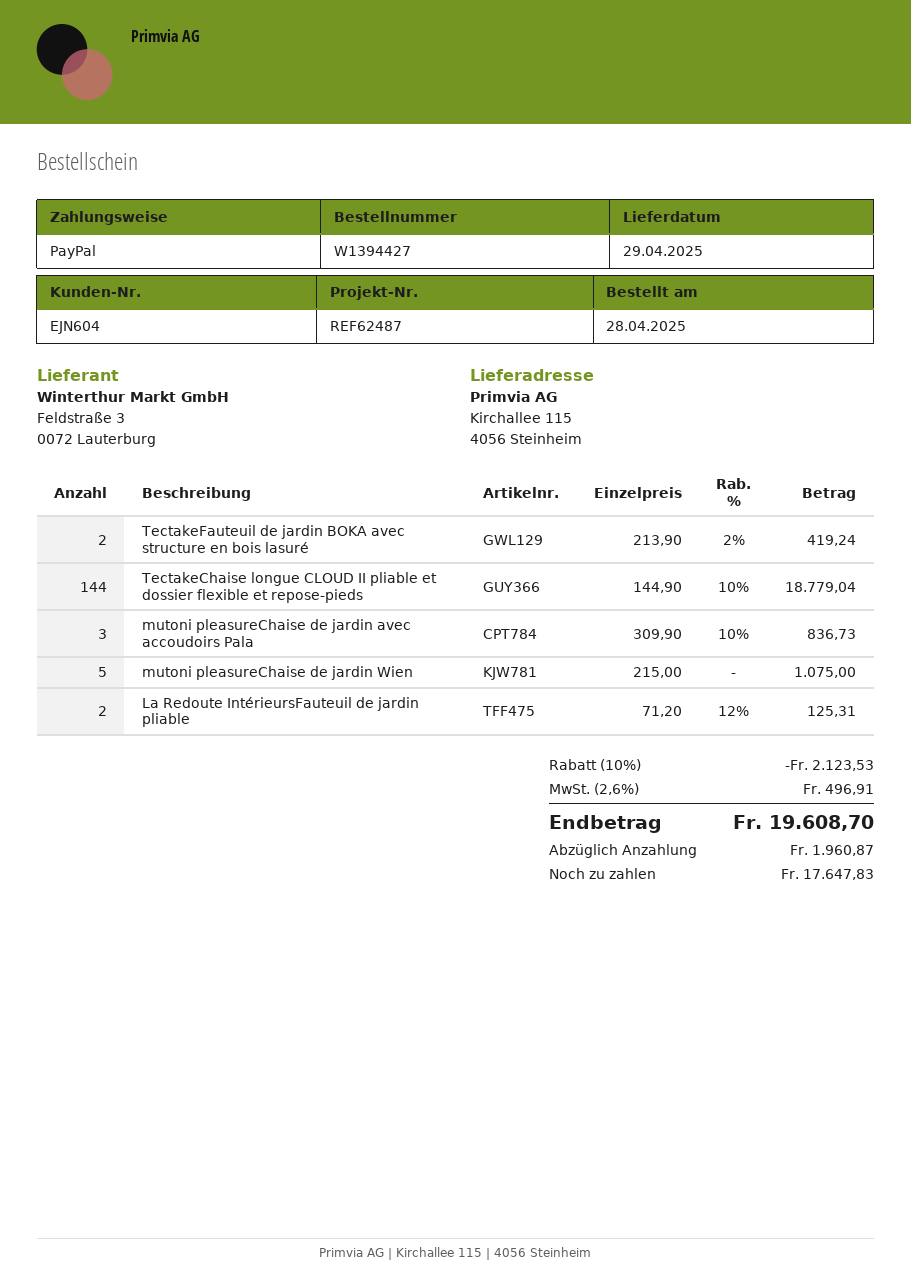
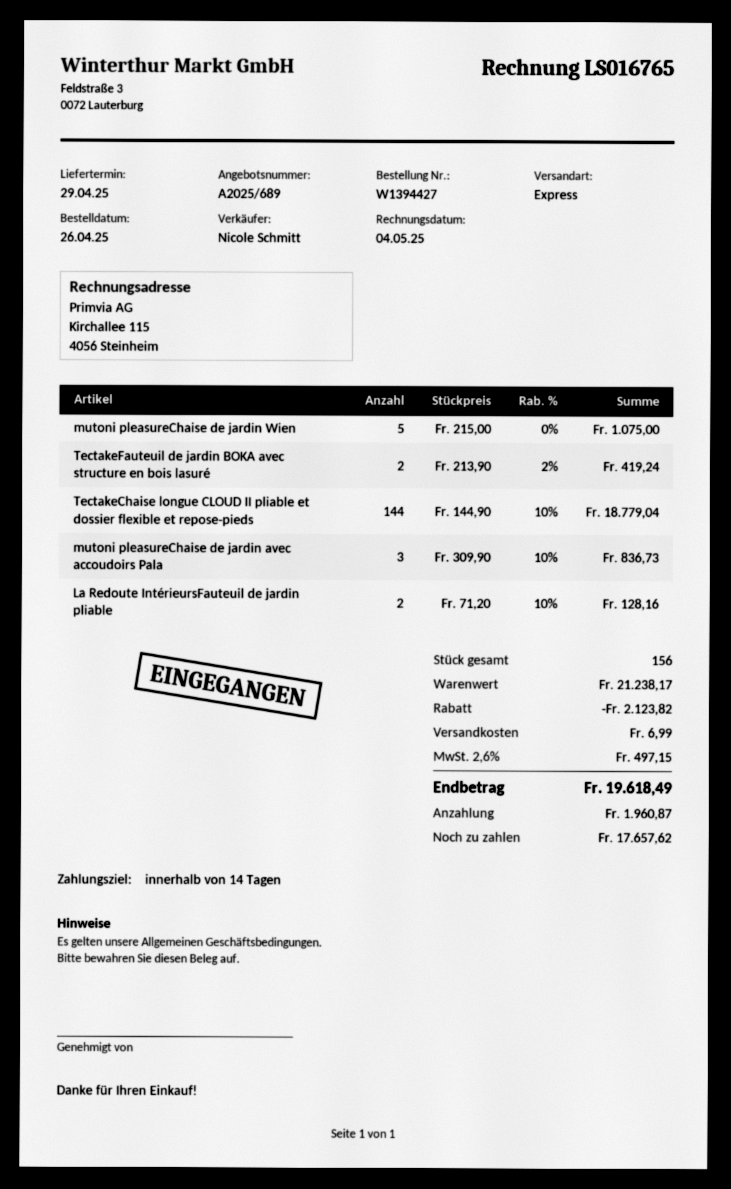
order date: 2025-04-28 -> 2025-04-26
La Redoute IntérieursFauteuil de jardin pliable: 2 x 71.20 - 12% = 125.31 -> 2 x 71.20 - 10% = 128.16
discount: 2123.53 -> 2123.82
shipping: none -> 6.99
tax: 2.6% = 496.91 -> 2.6% = 497.15
total: 19608.70 -> 19618.49
balance: 17647.83 -> 17657.62

